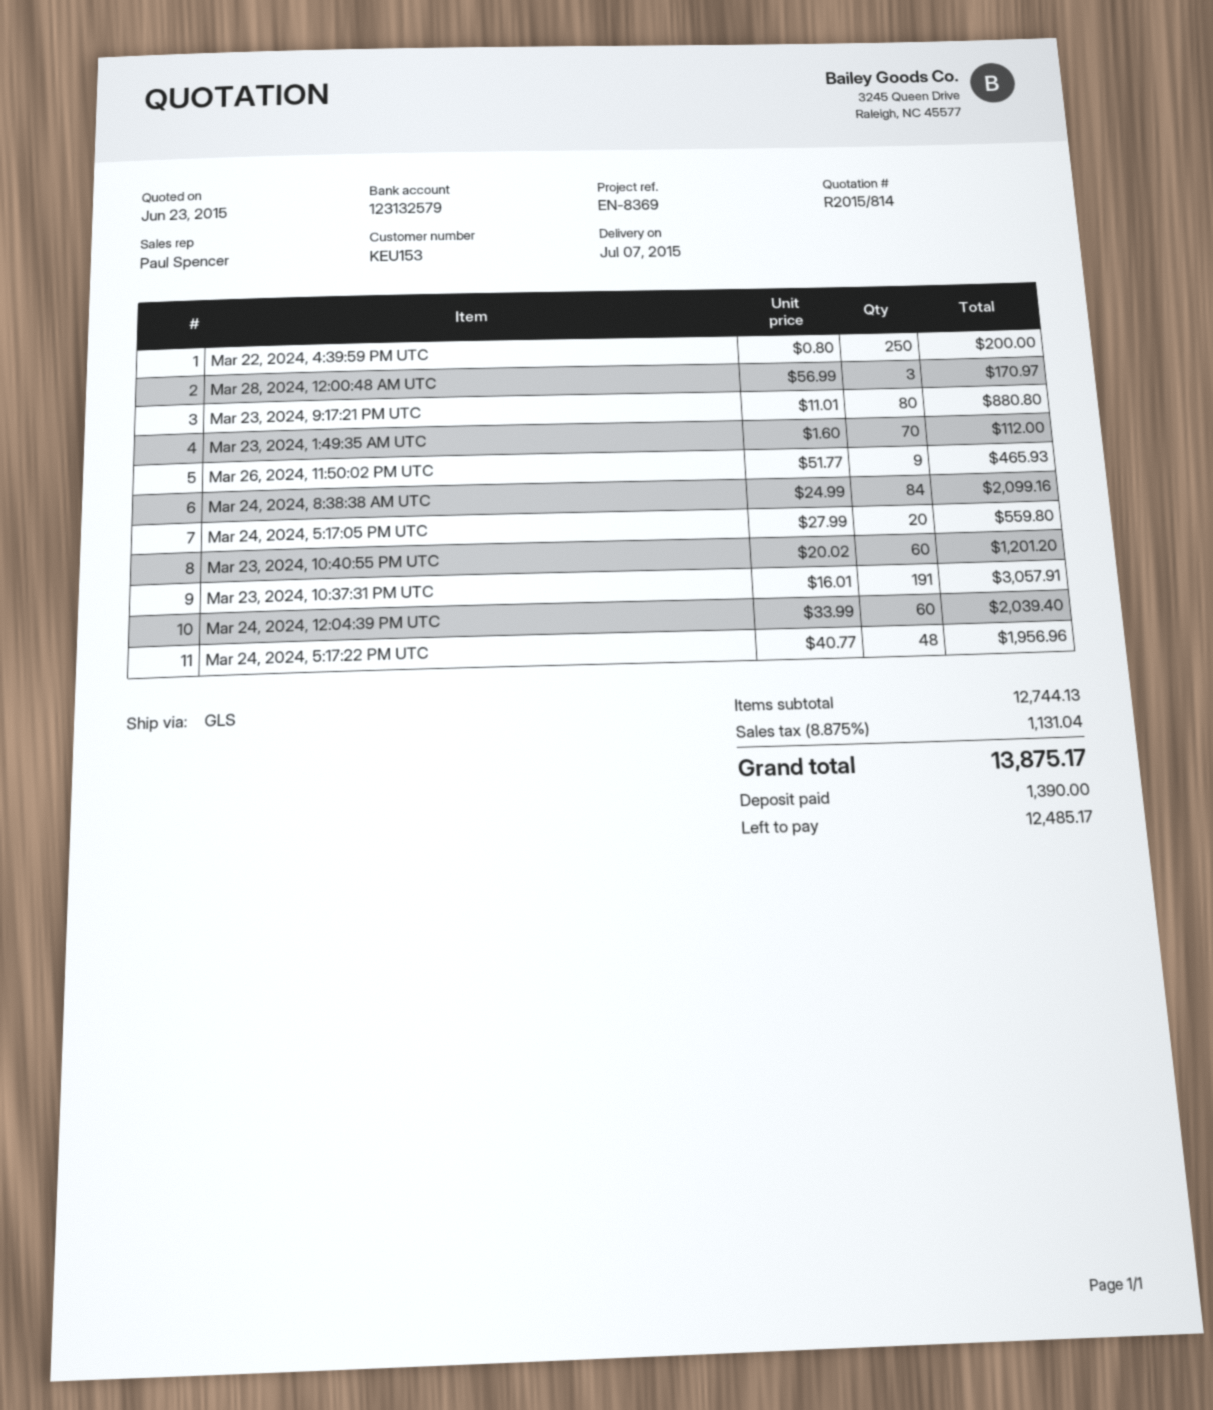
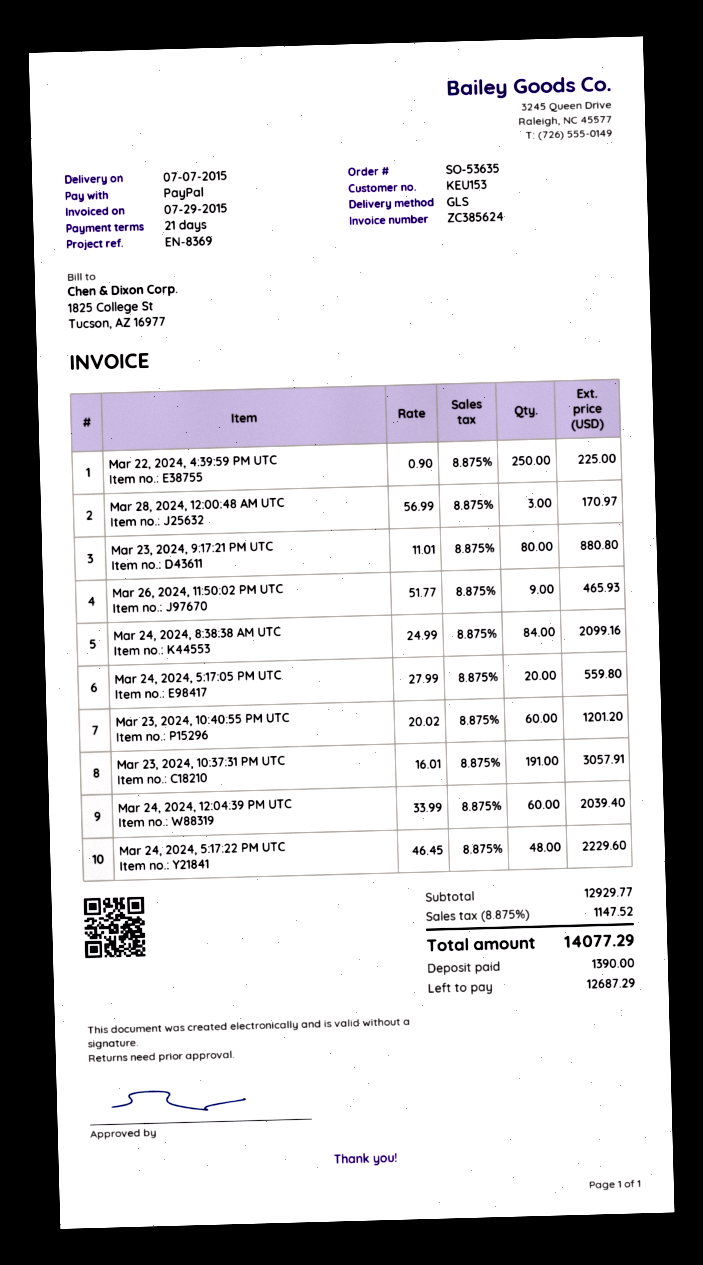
Mar 22, 2024, 4:39:59 PM UTC: 250 x 0.80 = 200.00 -> 250 x 0.90 = 225.00
Mar 23, 2024, 1:49:35 AM UTC: 70 x 1.60 = 112.00 -> none
Mar 24, 2024, 5:17:22 PM UTC: 48 x 40.77 = 1956.96 -> 48 x 46.45 = 2229.60
subtotal: 12744.13 -> 12929.77
tax: 8.875% = 1131.04 -> 8.875% = 1147.52
total: 13875.17 -> 14077.29
balance: 12485.17 -> 12687.29

